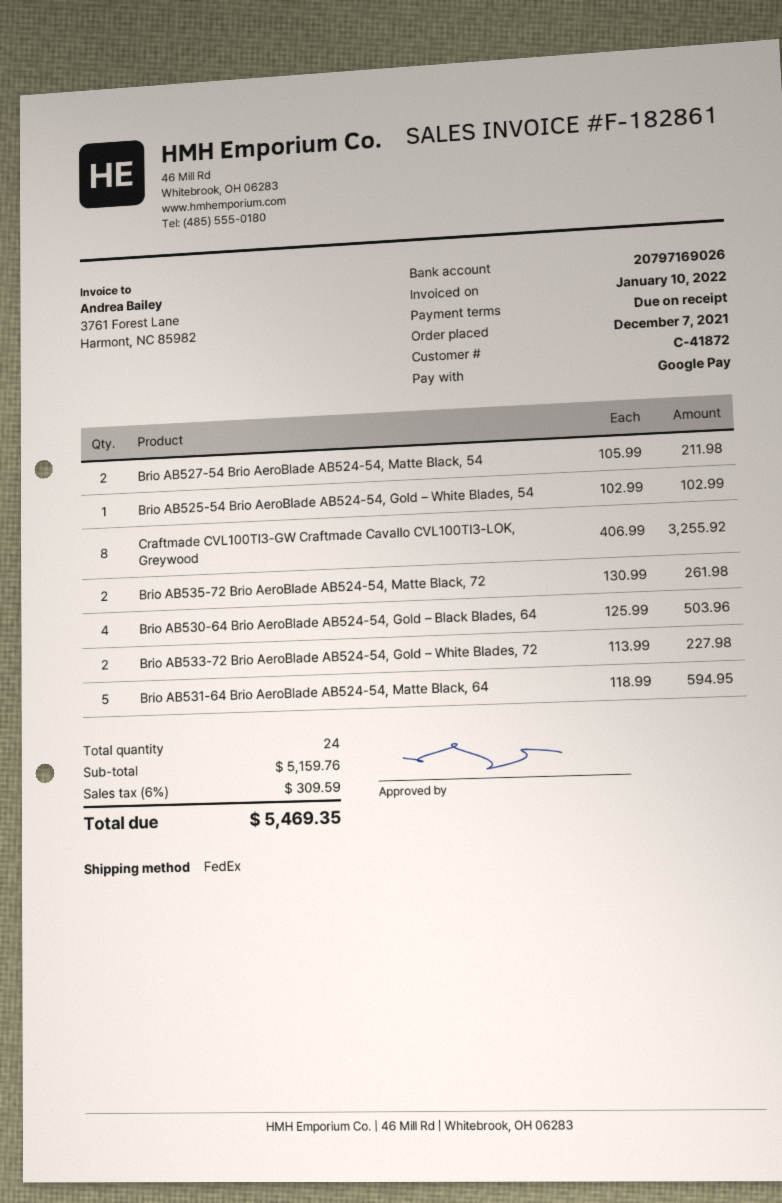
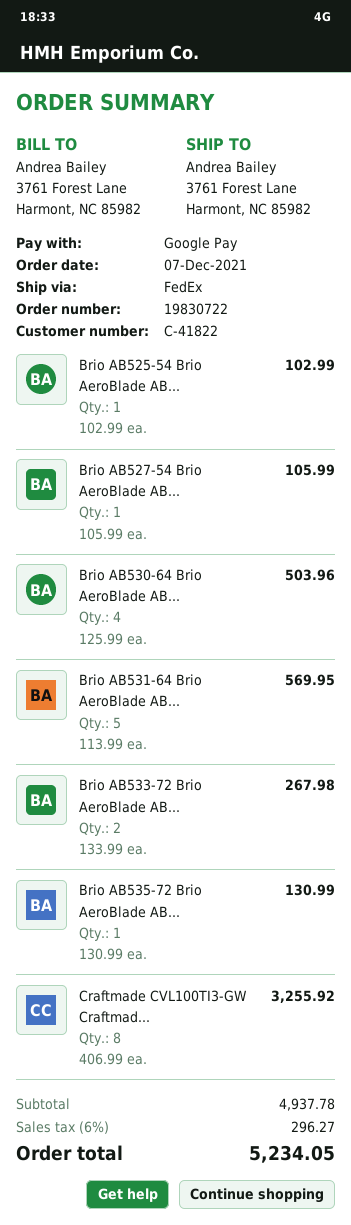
customer number: C-41872 -> C-41822
Brio AB527-54 Brio AeroBlade AB524-54, Matte Black, 54: 2 x 105.99 = 211.98 -> 1 x 105.99 = 105.99
Brio AB535-72 Brio AeroBlade AB524-54, Matte Black, 72: 2 x 130.99 = 261.98 -> 1 x 130.99 = 130.99
Brio AB533-72 Brio AeroBlade AB524-54, Gold – White Blades, 72: 2 x 113.99 = 227.98 -> 2 x 133.99 = 267.98
Brio AB531-64 Brio AeroBlade AB524-54, Matte Black, 64: 5 x 118.99 = 594.95 -> 5 x 113.99 = 569.95
subtotal: 5159.76 -> 4937.78
tax: 6% = 309.59 -> 6% = 296.27
total: 5469.35 -> 5234.05

